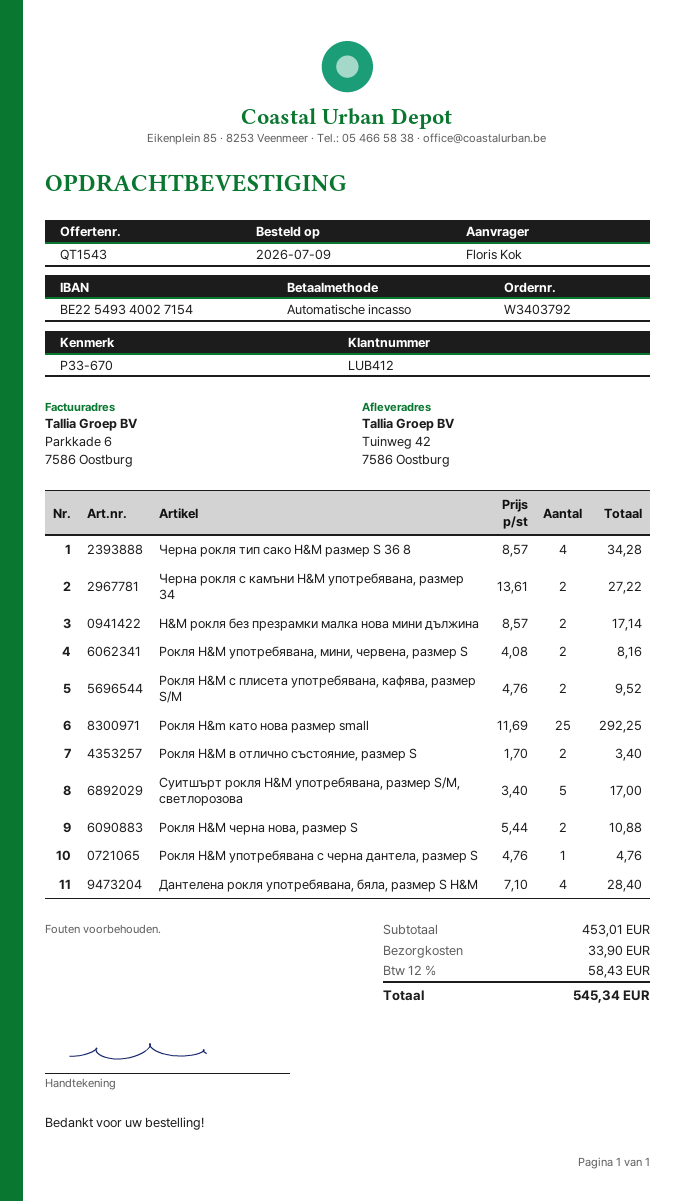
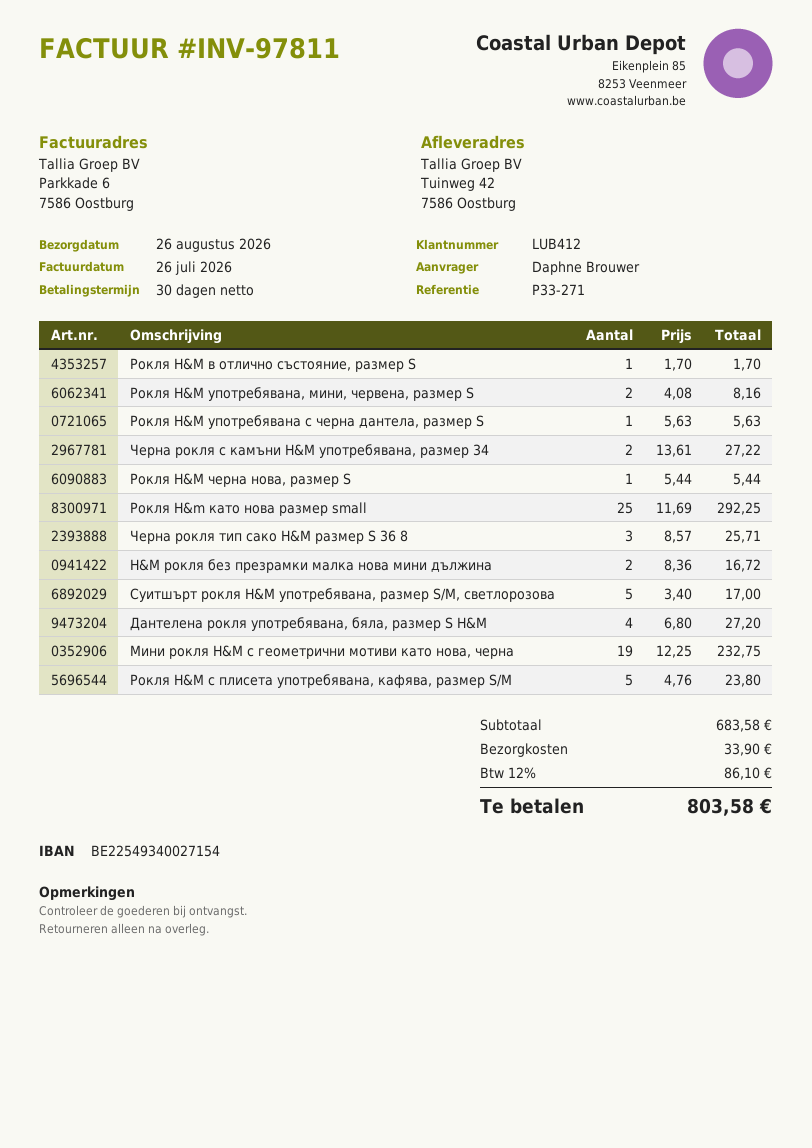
reference: P33-670 -> P33-271
ordered by: Floris Kok -> Daphne Brouwer
Черна рокля тип сако H&M размер S 36 8: 4 x 8.57 = 34.28 -> 3 x 8.57 = 25.71
H&M рокля без презрамки малка нова мини дължина: 2 x 8.57 = 17.14 -> 2 x 8.36 = 16.72
Рокля H&M с плисета употребявана, кафява, размер S/M: 2 x 4.76 = 9.52 -> 5 x 4.76 = 23.80
Рокля H&M в отлично състояние, размер S: 2 x 1.70 = 3.40 -> 1 x 1.70 = 1.70
Рокля H&M черна нова, размер S: 2 x 5.44 = 10.88 -> 1 x 5.44 = 5.44
Рокля H&M употребявана с черна дантела, размер S: 1 x 4.76 = 4.76 -> 1 x 5.63 = 5.63
Дантелена рокля употребявана, бяла, размер S H&M: 4 x 7.10 = 28.40 -> 4 x 6.80 = 27.20
Мини рокля H&M с геометрични мотиви като нова, черна: none -> 19 x 12.25 = 232.75
subtotal: 453.01 -> 683.58
tax: 12% = 58.43 -> 12% = 86.10
total: 545.34 -> 803.58

